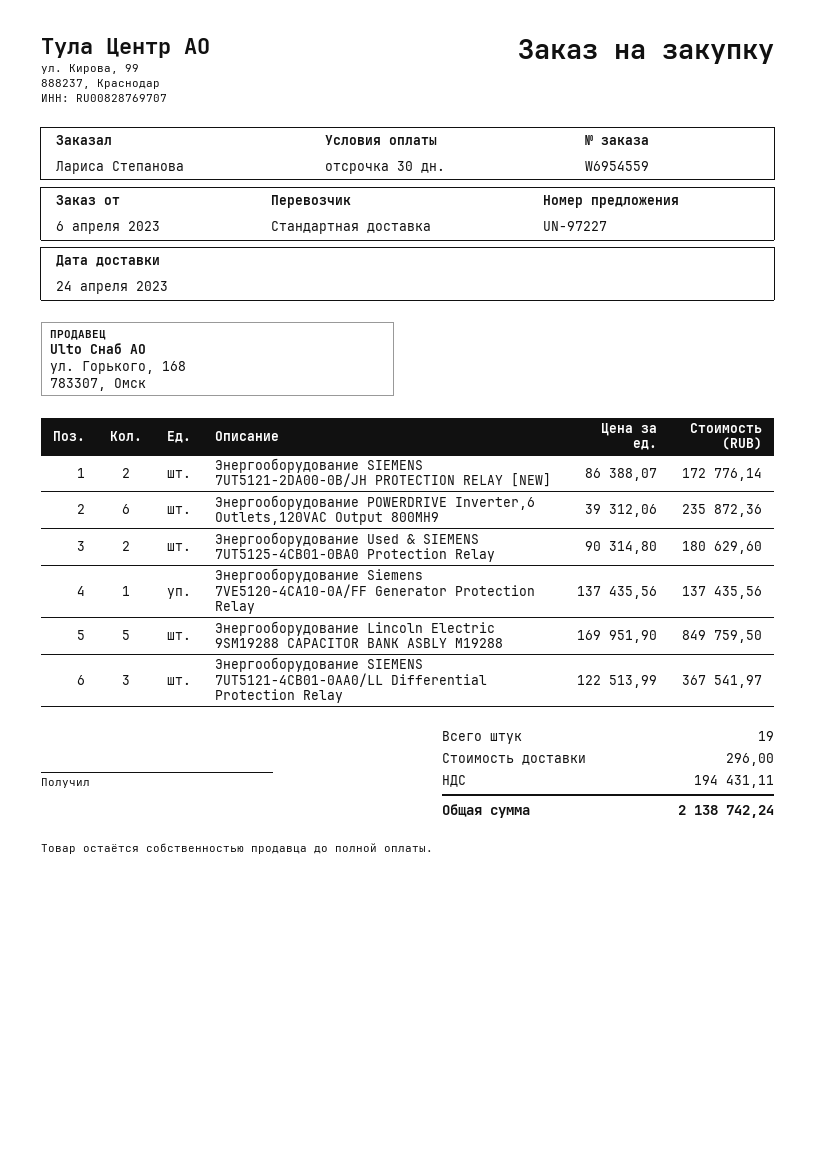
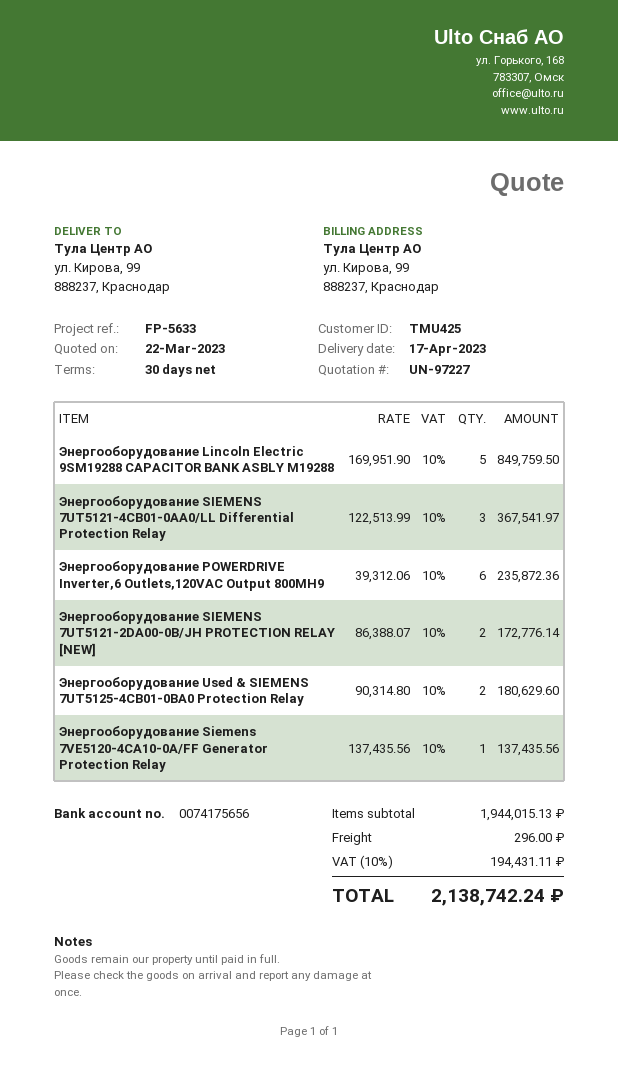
delivery date: 2023-04-24 -> 2023-04-17

